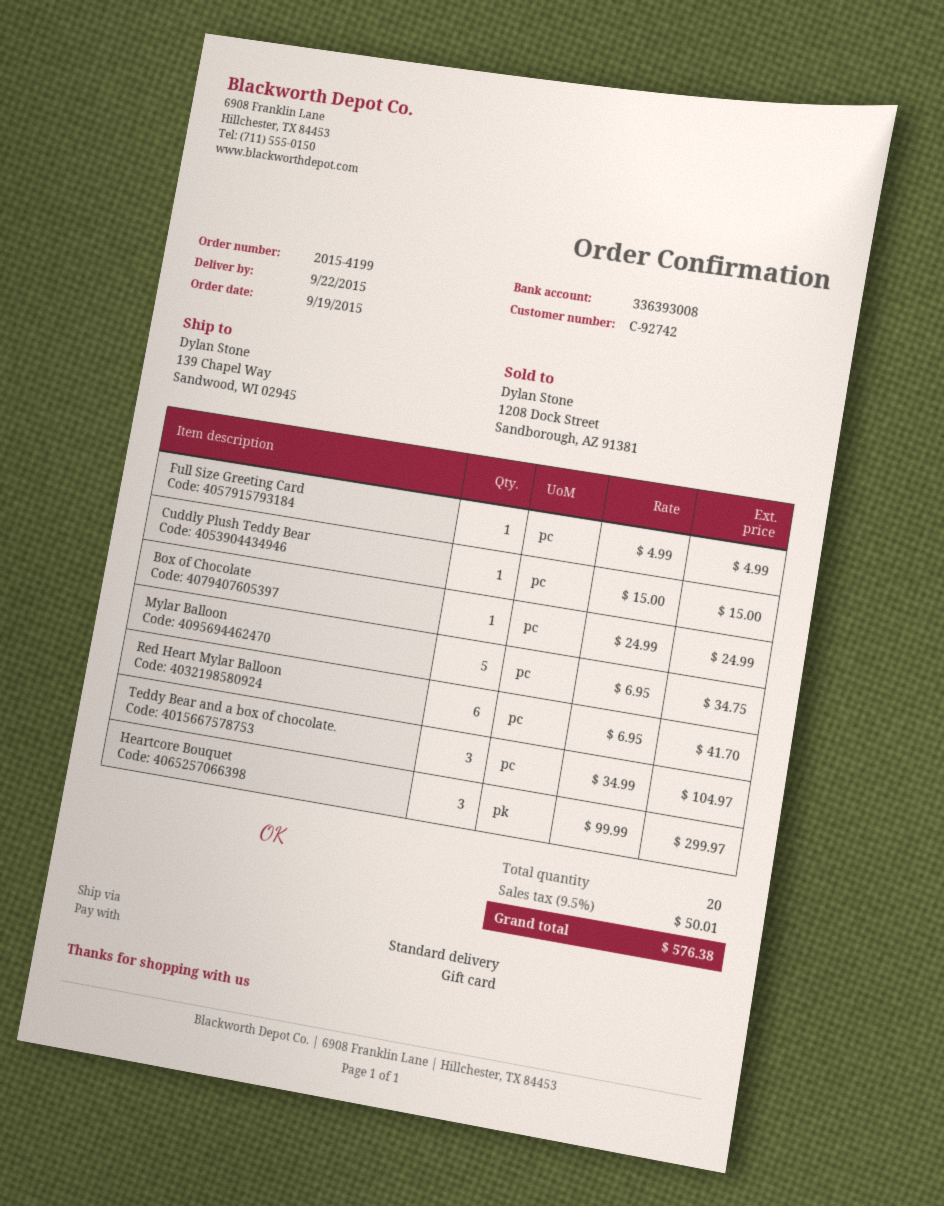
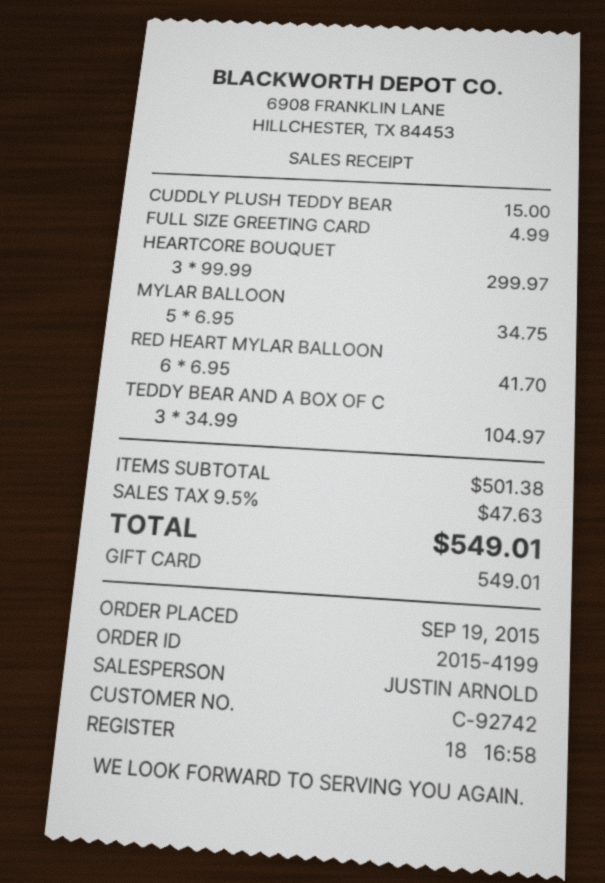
Box of Chocolate: 1 x 24.99 = 24.99 -> none
tax: 9.5% = 50.01 -> 9.5% = 47.63
total: 576.38 -> 549.01

